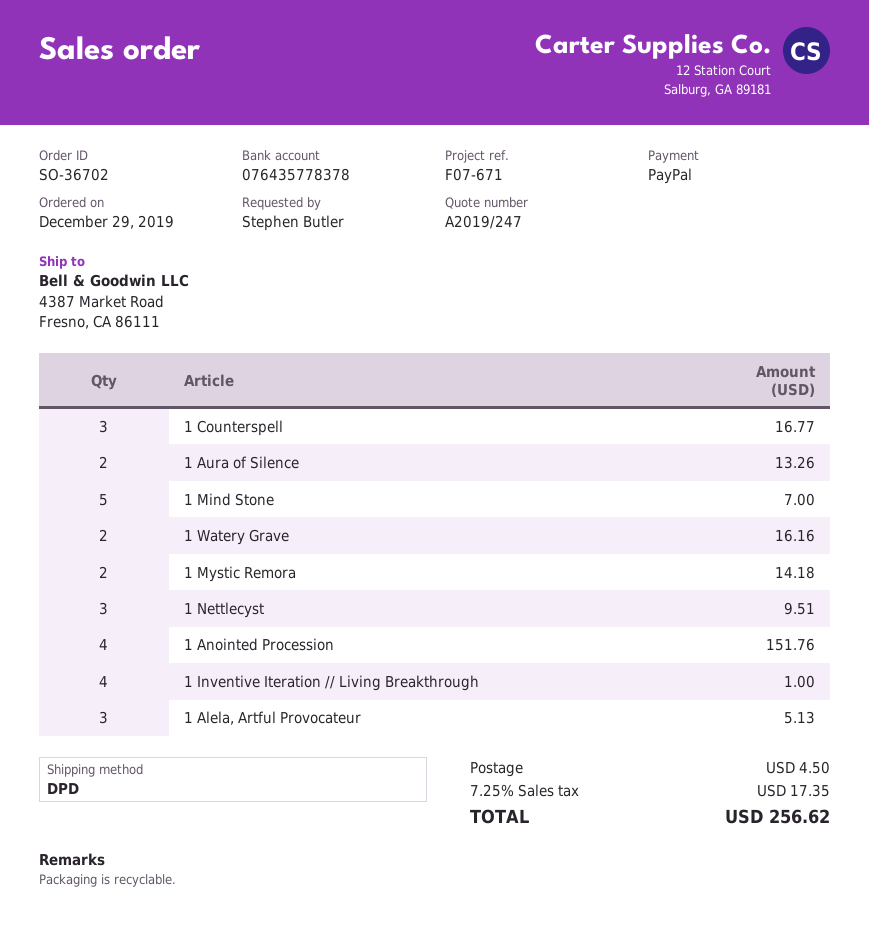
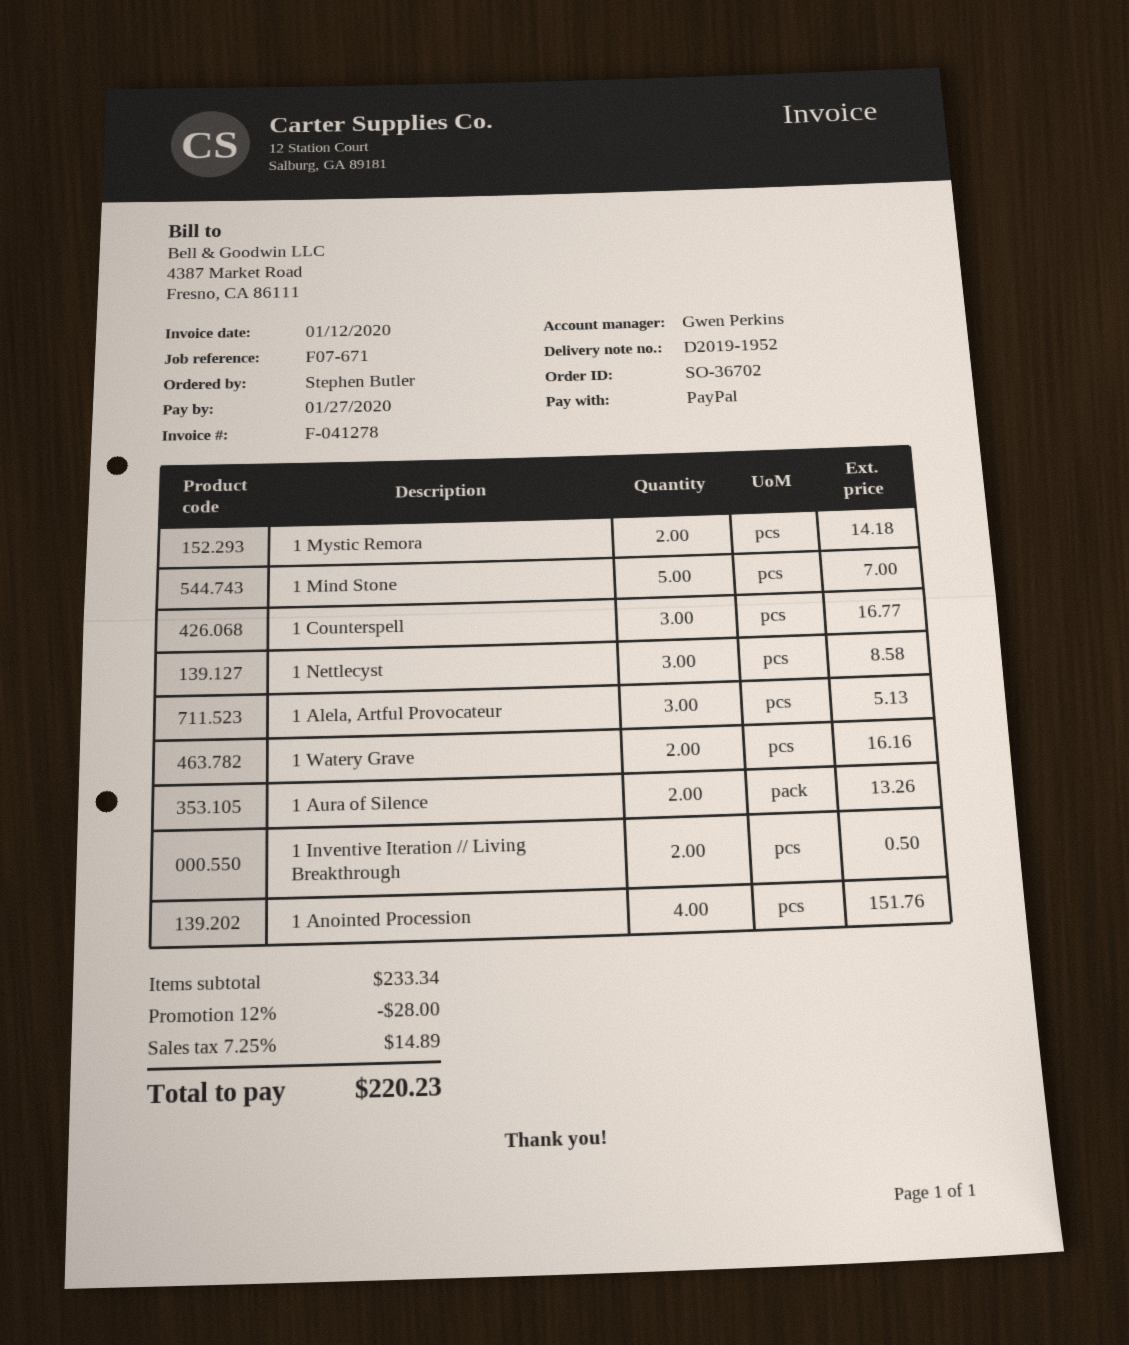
1 Nettlecyst: 3 for 9.51 -> 3 for 8.58
1 Inventive Iteration // Living Breakthrough: 4 for 1.00 -> 2 for 0.50
discount: none -> 12% = 28.00
shipping: 4.50 -> none
tax: 7.25% = 17.35 -> 7.25% = 14.89
total: 256.62 -> 220.23

